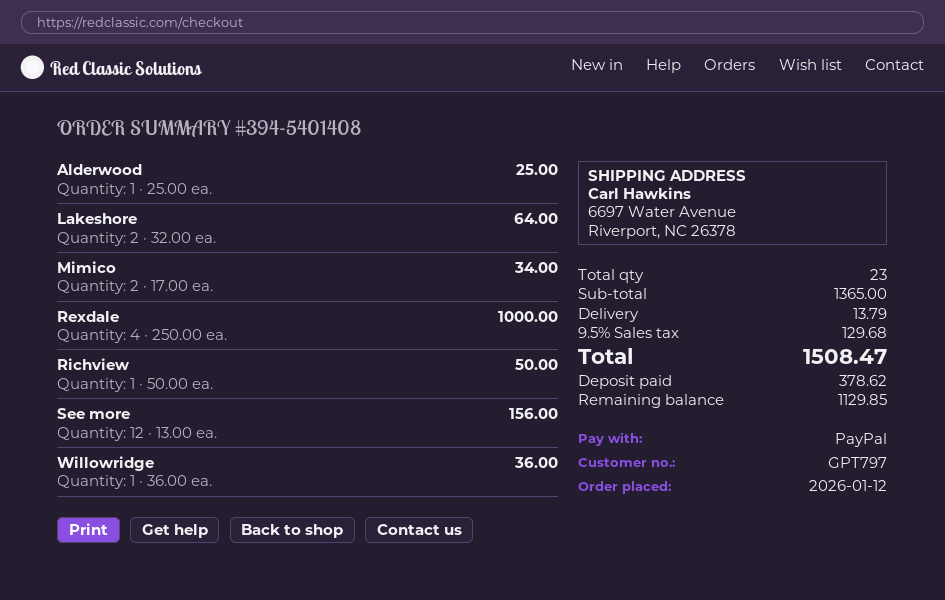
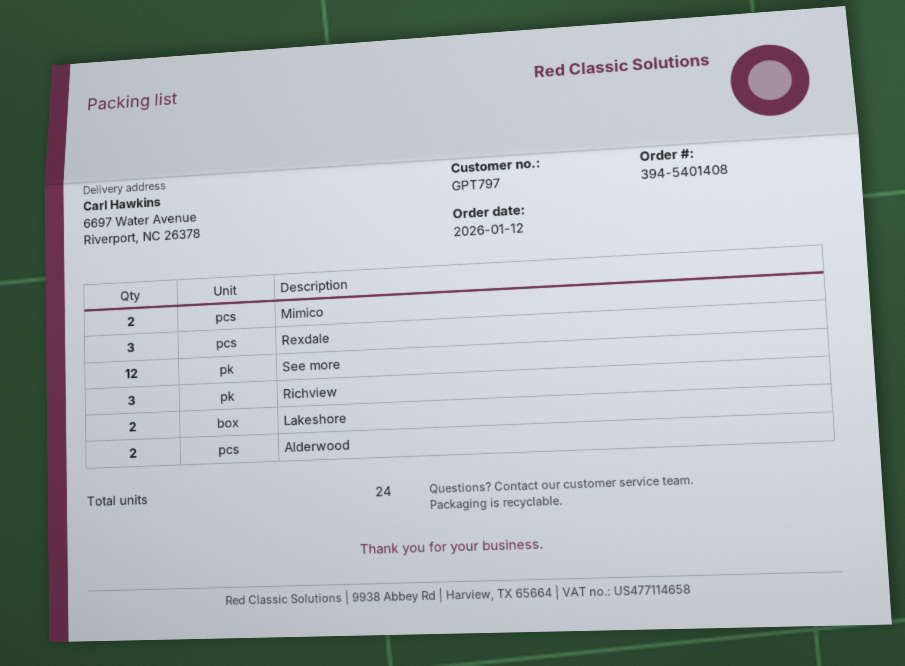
Alderwood: 1 -> 2
Rexdale: 4 -> 3
Richview: 1 -> 3
Willowridge: 1 -> none
total quantity: 23 -> 24

